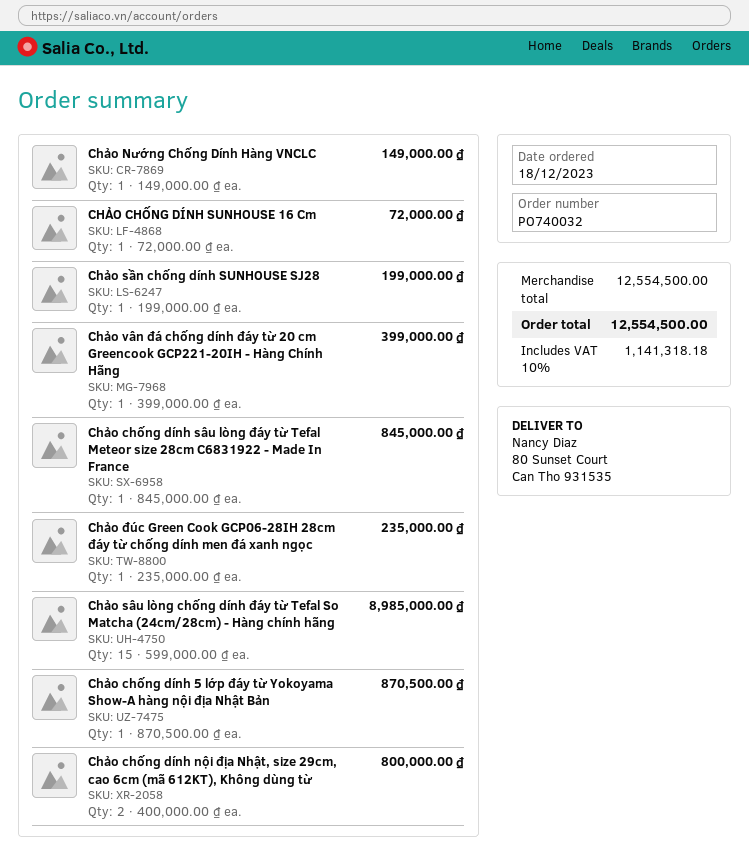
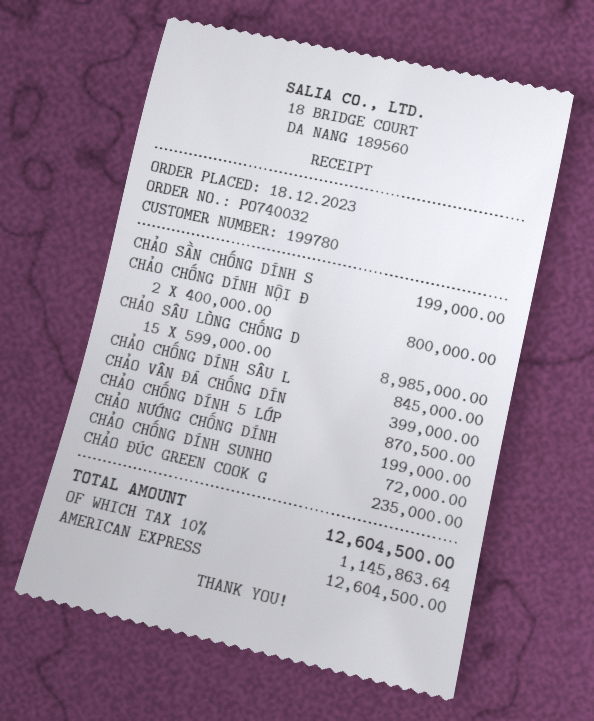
Chảo Nướng Chống Dính Hàng VNCLC: 1 x 149000.00 = 149000.00 -> 1 x 199000.00 = 199000.00
tax: 10% = 1141318.18 -> 10% = 1145863.64
total: 12554500.00 -> 12604500.00

